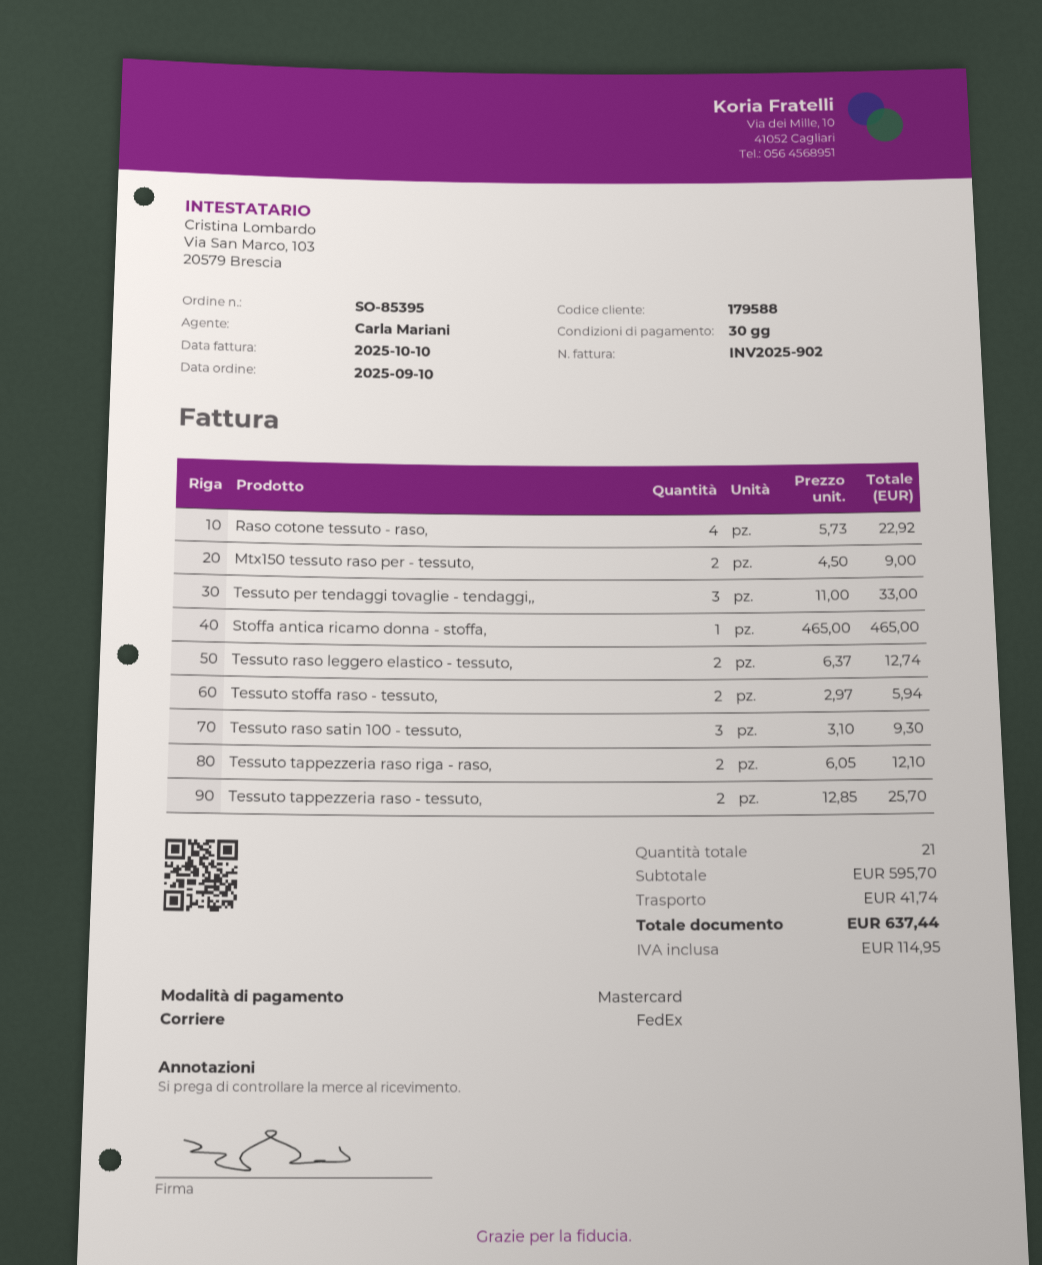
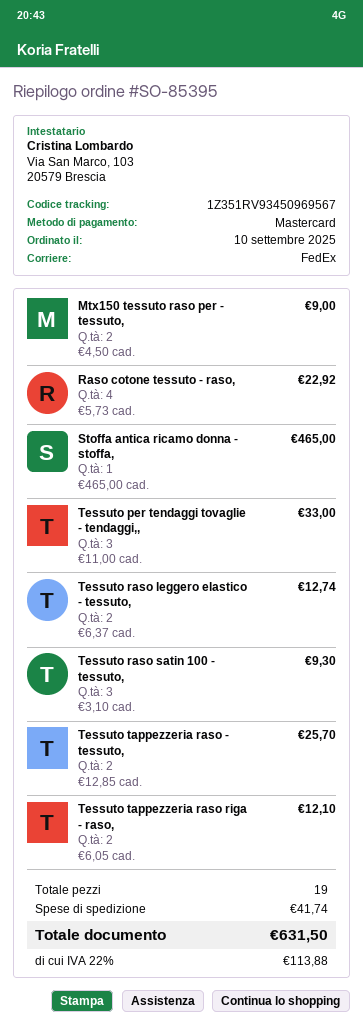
Tessuto stoffa raso - tessuto,: 2 x 2.97 = 5.94 -> none
total quantity: 21 -> 19
tax: 114.95 -> 113.88
total: 637.44 -> 631.50

